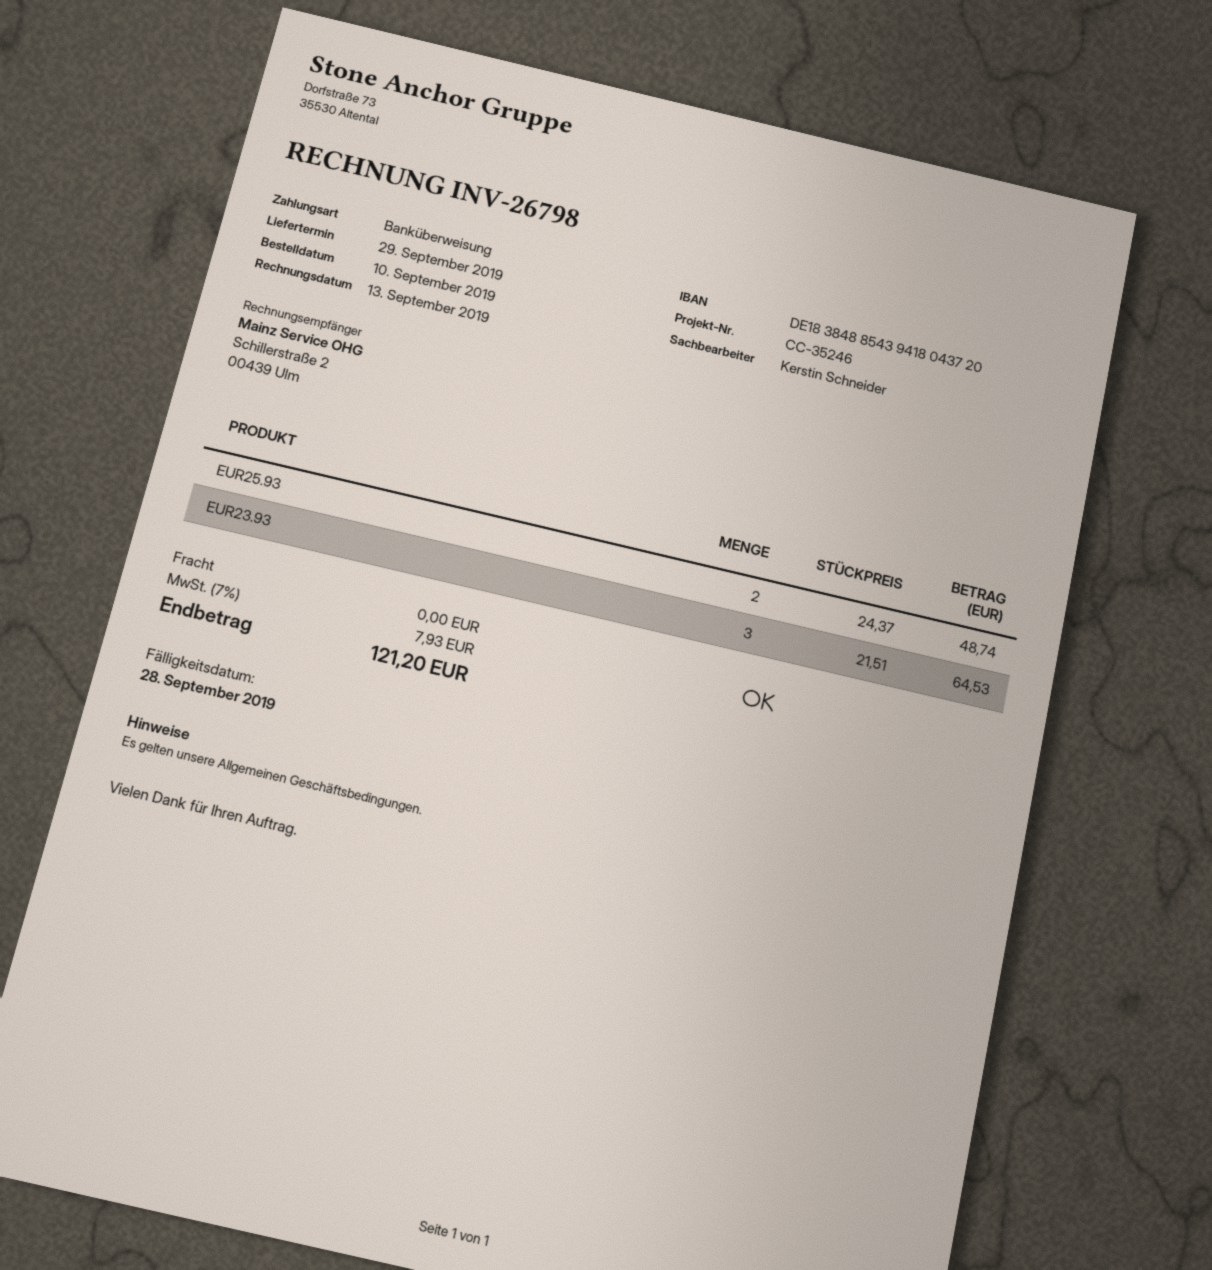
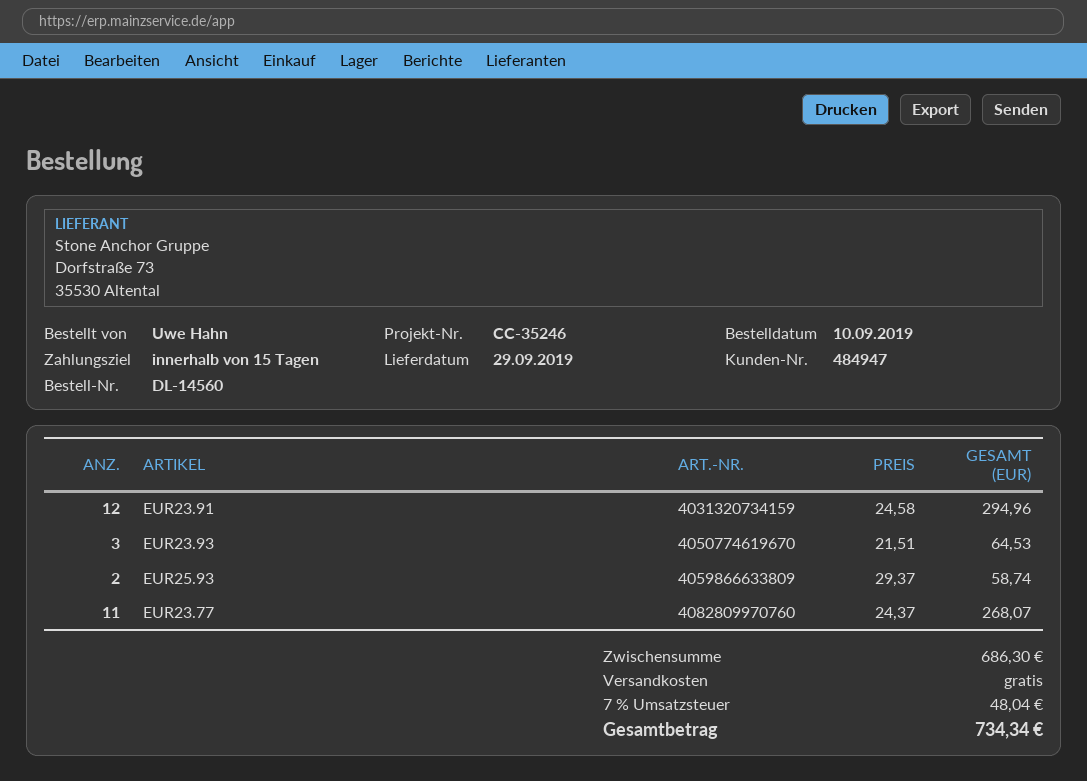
EUR25.93: 2 x 24.37 = 48.74 -> 2 x 29.37 = 58.74
EUR23.91: none -> 12 x 24.58 = 294.96
EUR23.77: none -> 11 x 24.37 = 268.07
tax: 7% = 7.93 -> 7% = 48.04
total: 121.20 -> 734.34

